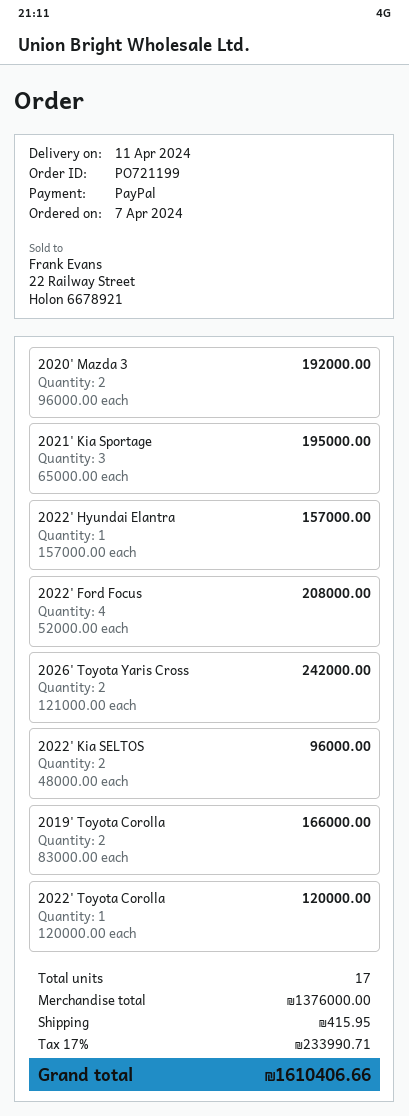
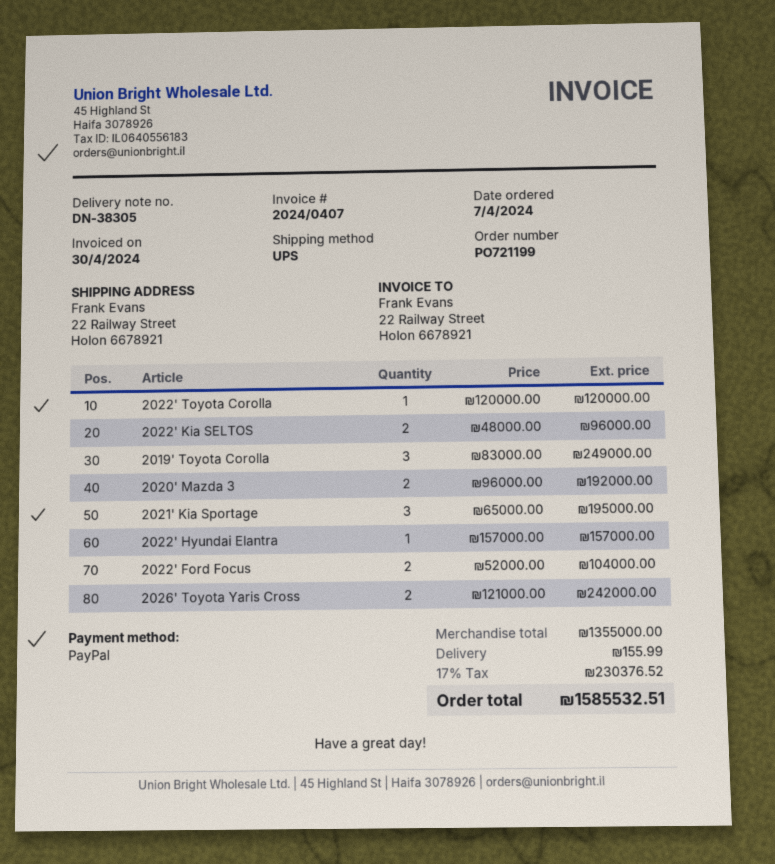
2022' Ford Focus: 4 x 52000.00 = 208000.00 -> 2 x 52000.00 = 104000.00
2019' Toyota Corolla: 2 x 83000.00 = 166000.00 -> 3 x 83000.00 = 249000.00
subtotal: 1376000.00 -> 1355000.00
shipping: 415.95 -> 155.99
tax: 17% = 233990.71 -> 17% = 230376.52
total: 1610406.66 -> 1585532.51

